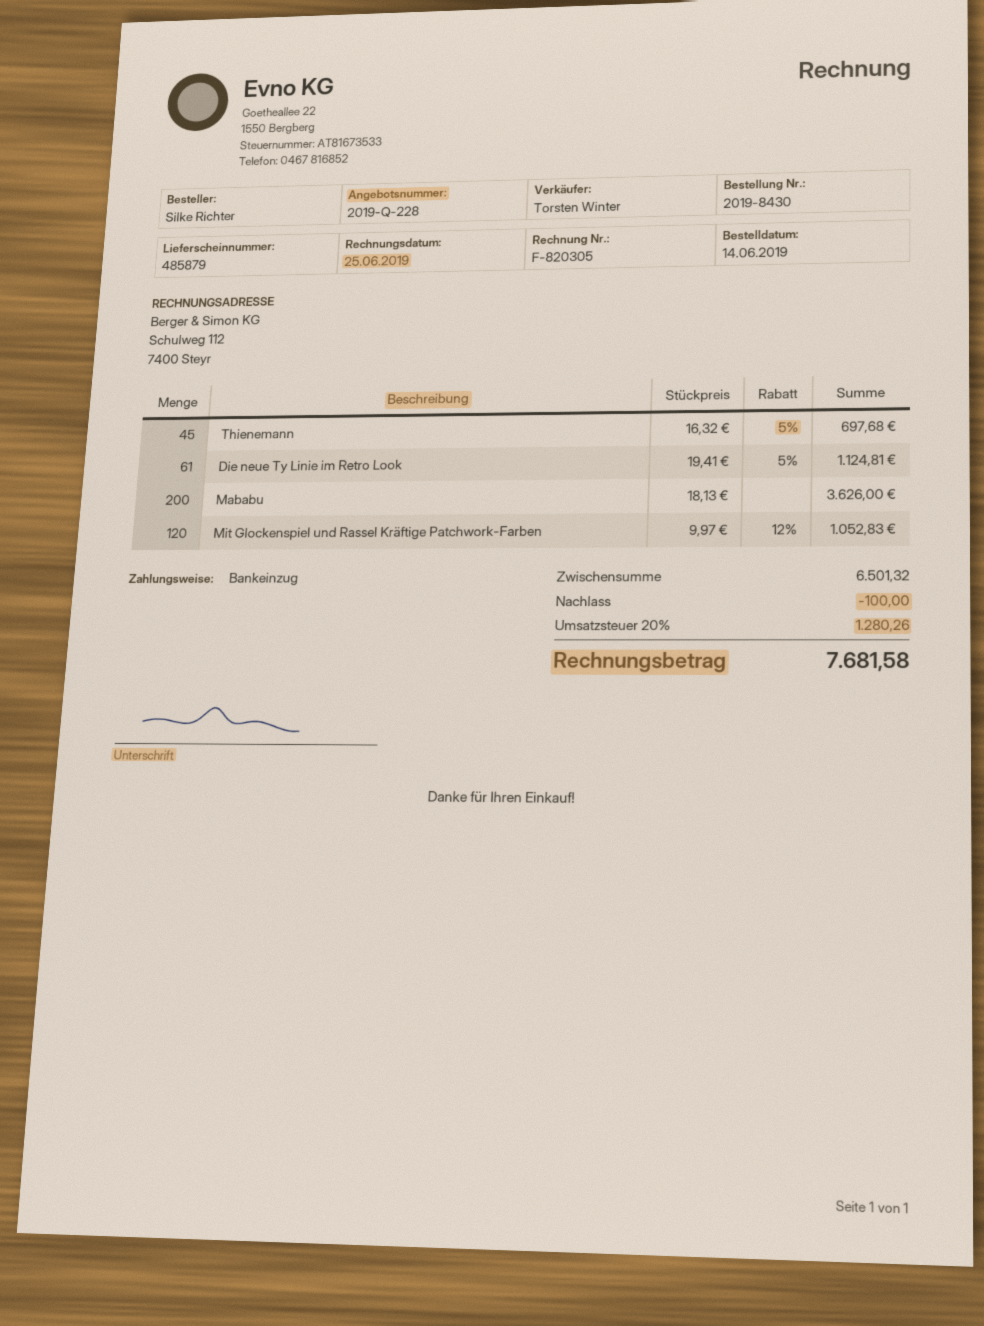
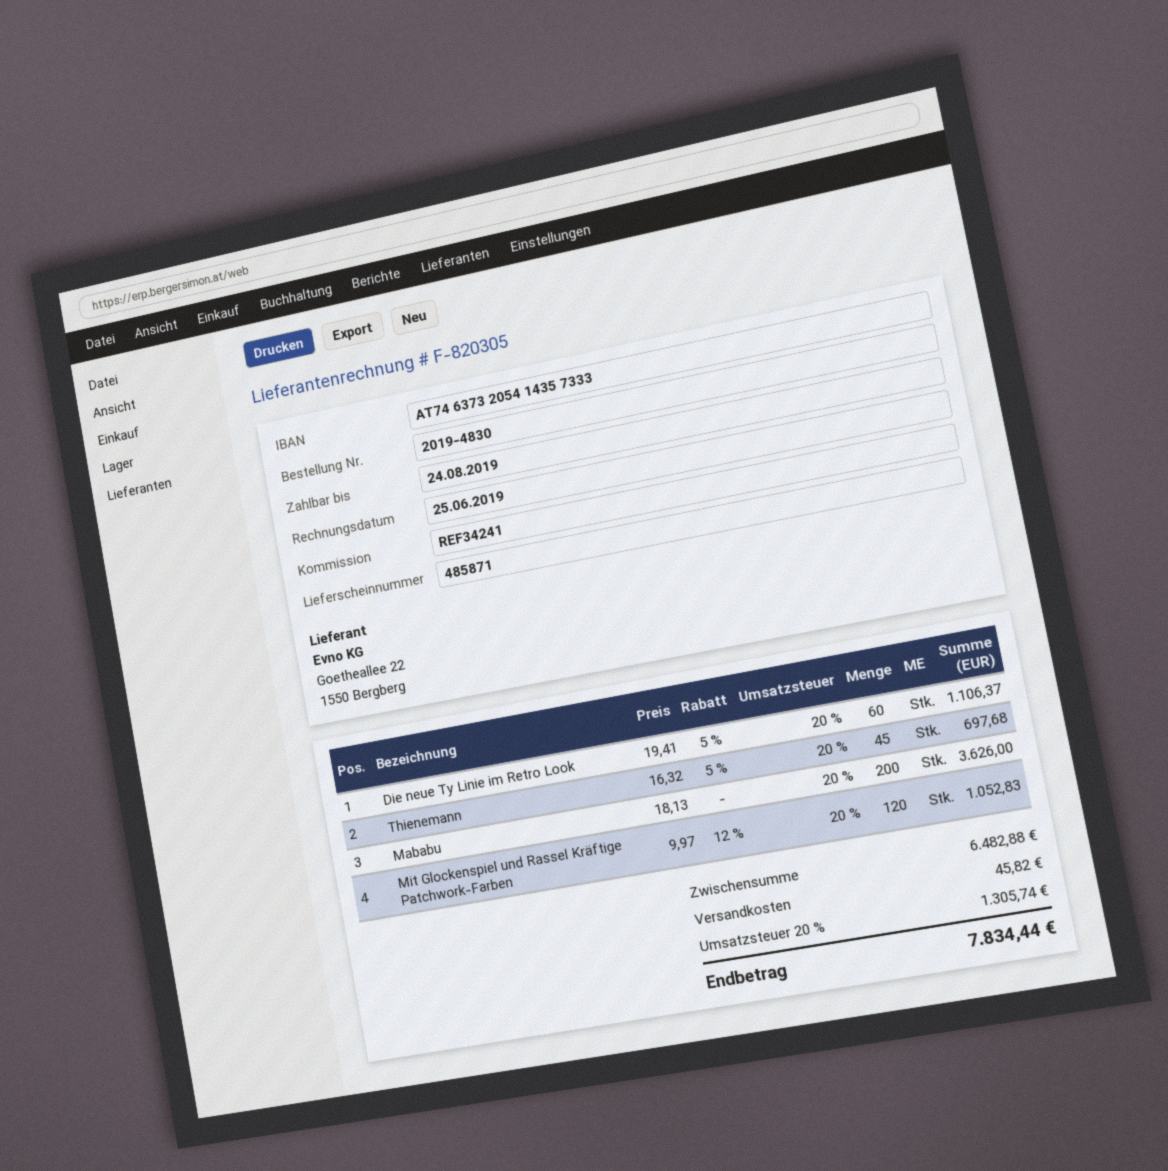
order number: 2019-8430 -> 2019-4830
delivery note number: 485879 -> 485871
Die neue Ty Linie im Retro Look: 61 x 19.41 - 5% = 1124.81 -> 60 x 19.41 - 5% = 1106.37
subtotal: 6501.32 -> 6482.88
discount: 100.00 -> none
shipping: none -> 45.82
tax: 20% = 1280.26 -> 20% = 1305.74
total: 7681.58 -> 7834.44

